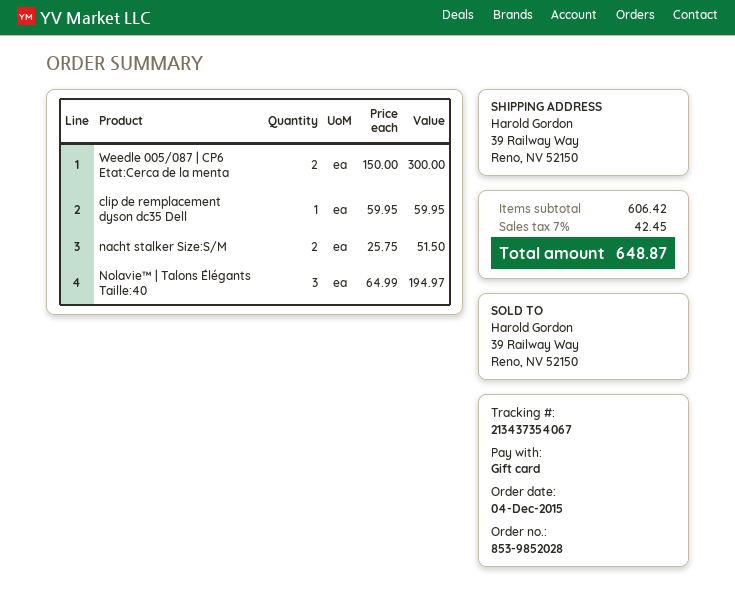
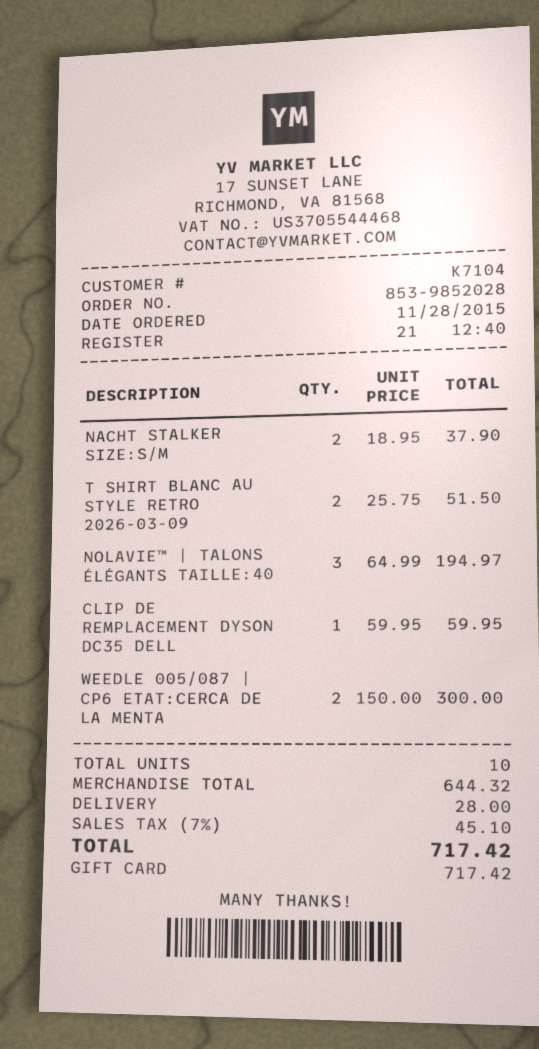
order date: 2015-12-04 -> 2015-11-28
nacht stalker Size:S/M: 2 x 25.75 = 51.50 -> 2 x 18.95 = 37.90
T SHIRT BLANC AU STYLE RETRO 2026-03-09: none -> 2 x 25.75 = 51.50
subtotal: 606.42 -> 644.32
shipping: none -> 28.00
tax: 7% = 42.45 -> 7% = 45.10
total: 648.87 -> 717.42

